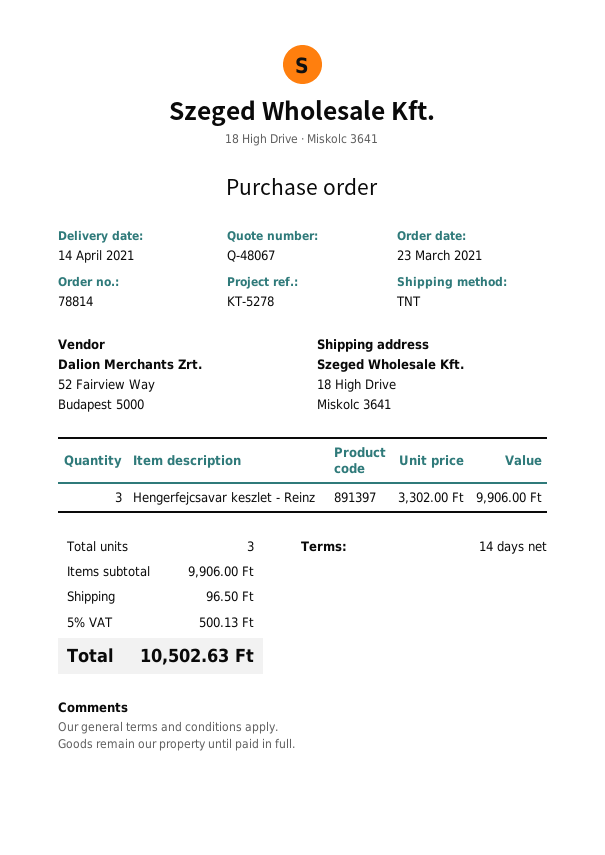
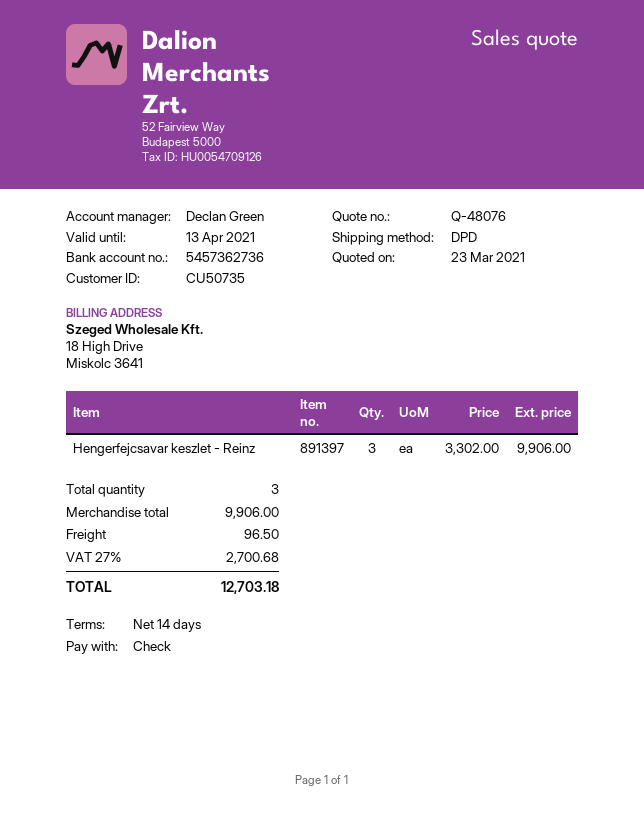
quote number: Q-48067 -> Q-48076
shipping method: TNT -> DPD
tax: 5% = 500.13 -> 27% = 2700.68
total: 10502.63 -> 12703.18

